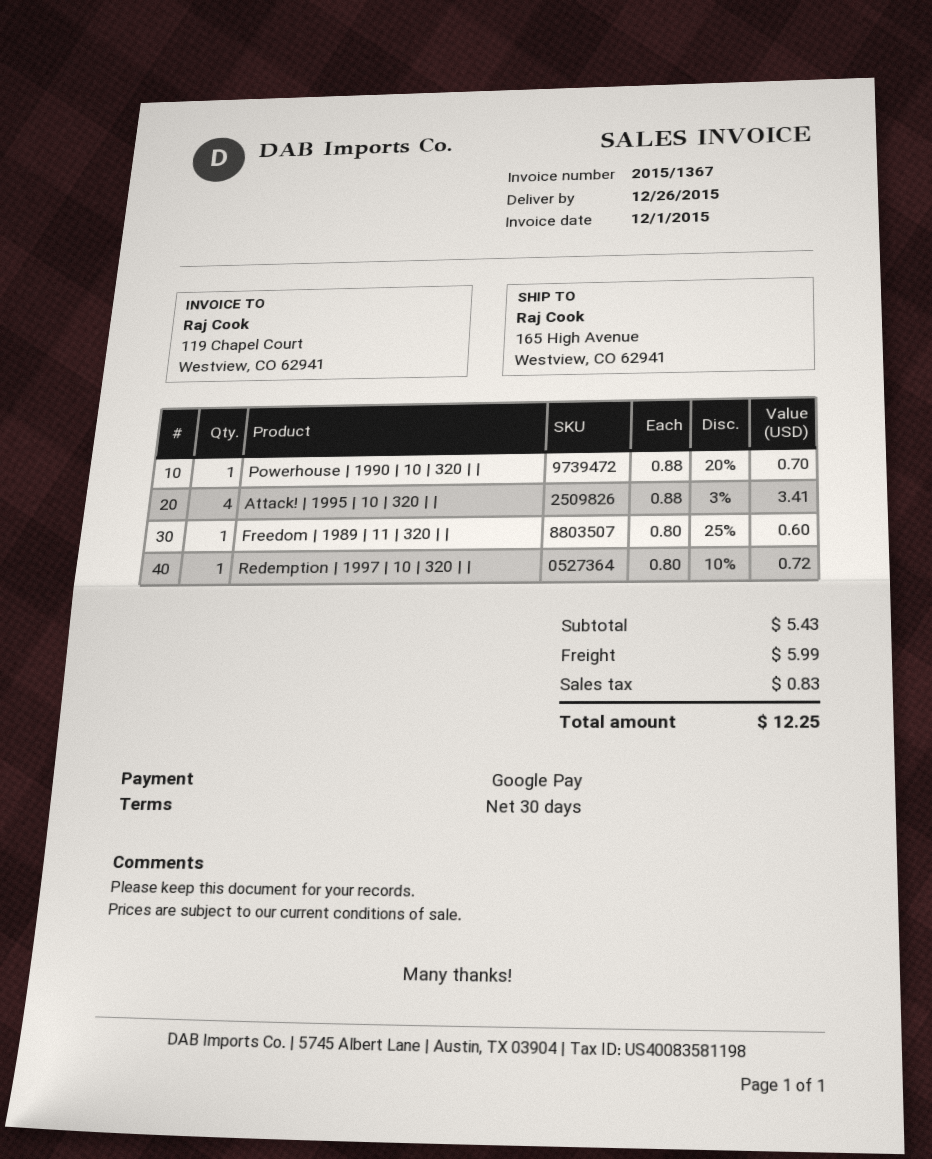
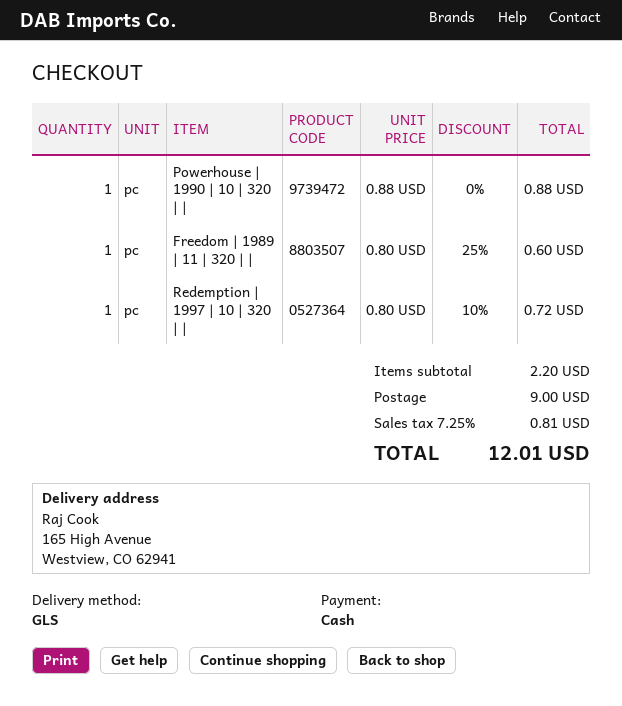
payment method: Google Pay -> cash
Powerhouse | 1990 | 10 | 320 | |: 1 x 0.88 - 20% = 0.70 -> 1 x 0.88 = 0.88
Attack! | 1995 | 10 | 320 | |: 4 x 0.88 - 3% = 3.41 -> none
subtotal: 5.43 -> 2.20
shipping: 5.99 -> 9.00
tax: 0.83 -> 0.81
total: 12.25 -> 12.01

